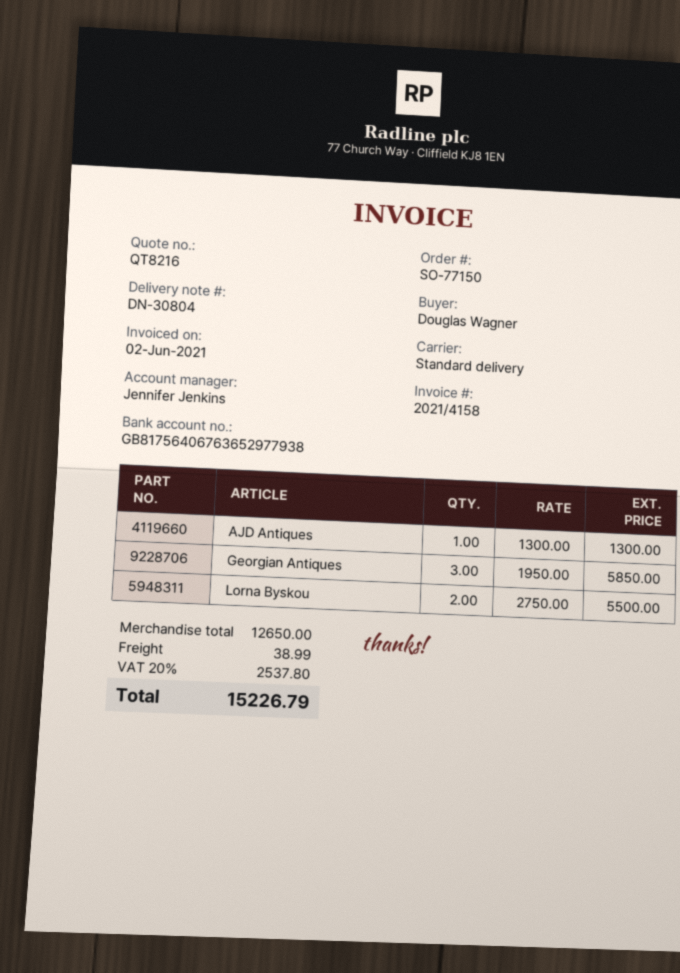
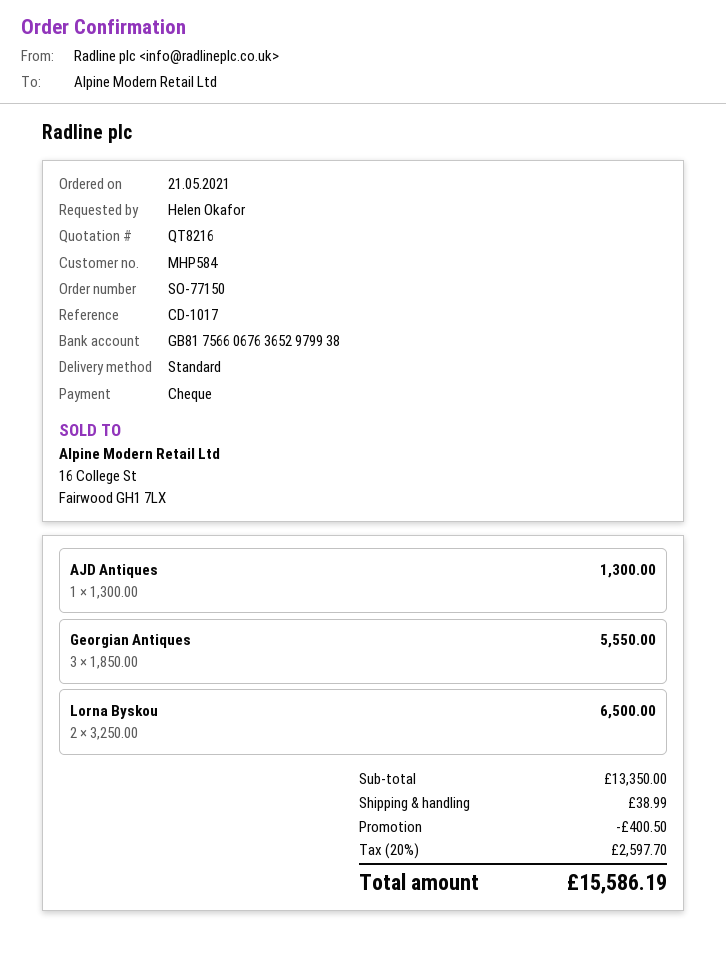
ordered by: Douglas Wagner -> Helen Okafor
bank account: GB81756406763652977938 -> GB81756606763652979938
Georgian Antiques: 3 x 1950.00 = 5850.00 -> 3 x 1850.00 = 5550.00
Lorna Byskou: 2 x 2750.00 = 5500.00 -> 2 x 3250.00 = 6500.00
subtotal: 12650.00 -> 13350.00
discount: none -> 400.50
tax: 20% = 2537.80 -> 20% = 2597.70
total: 15226.79 -> 15586.19

